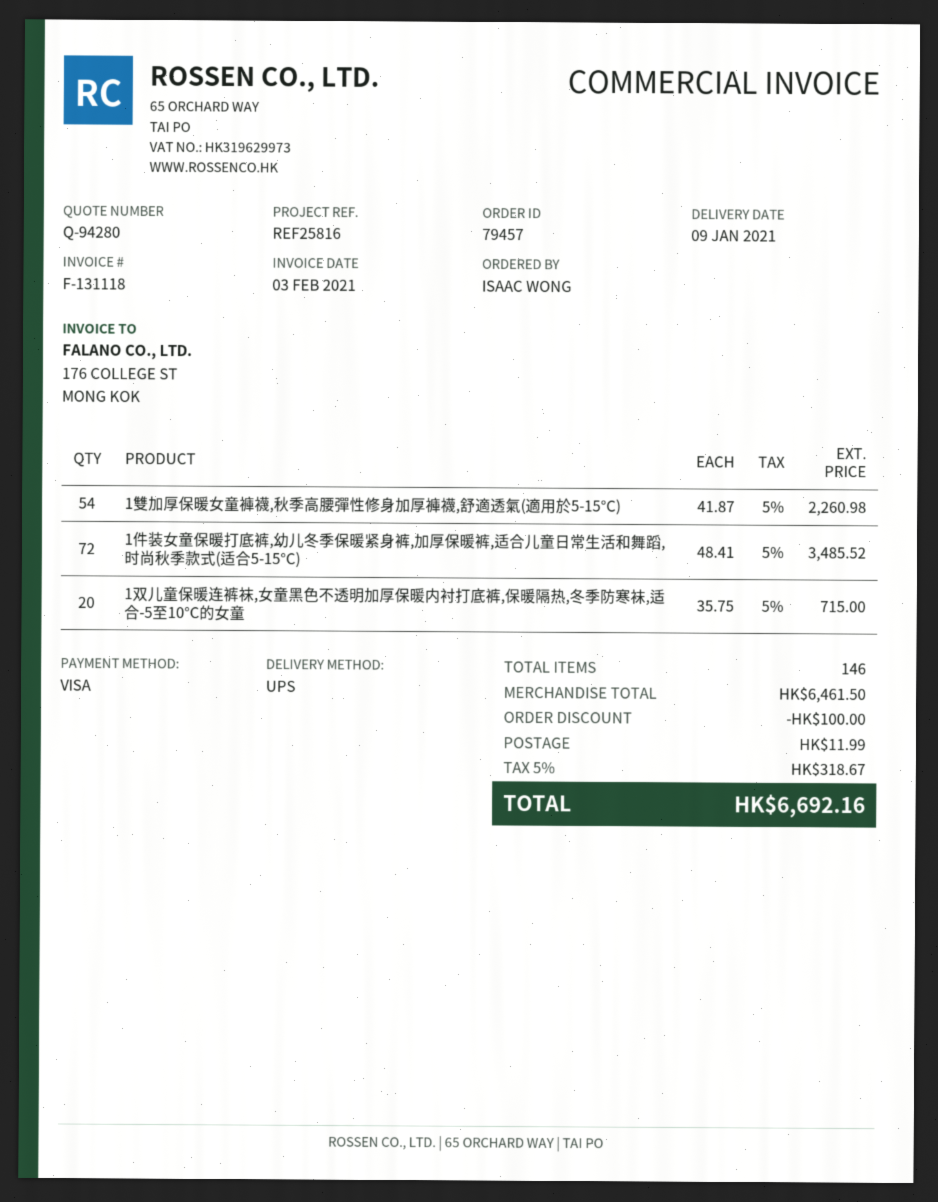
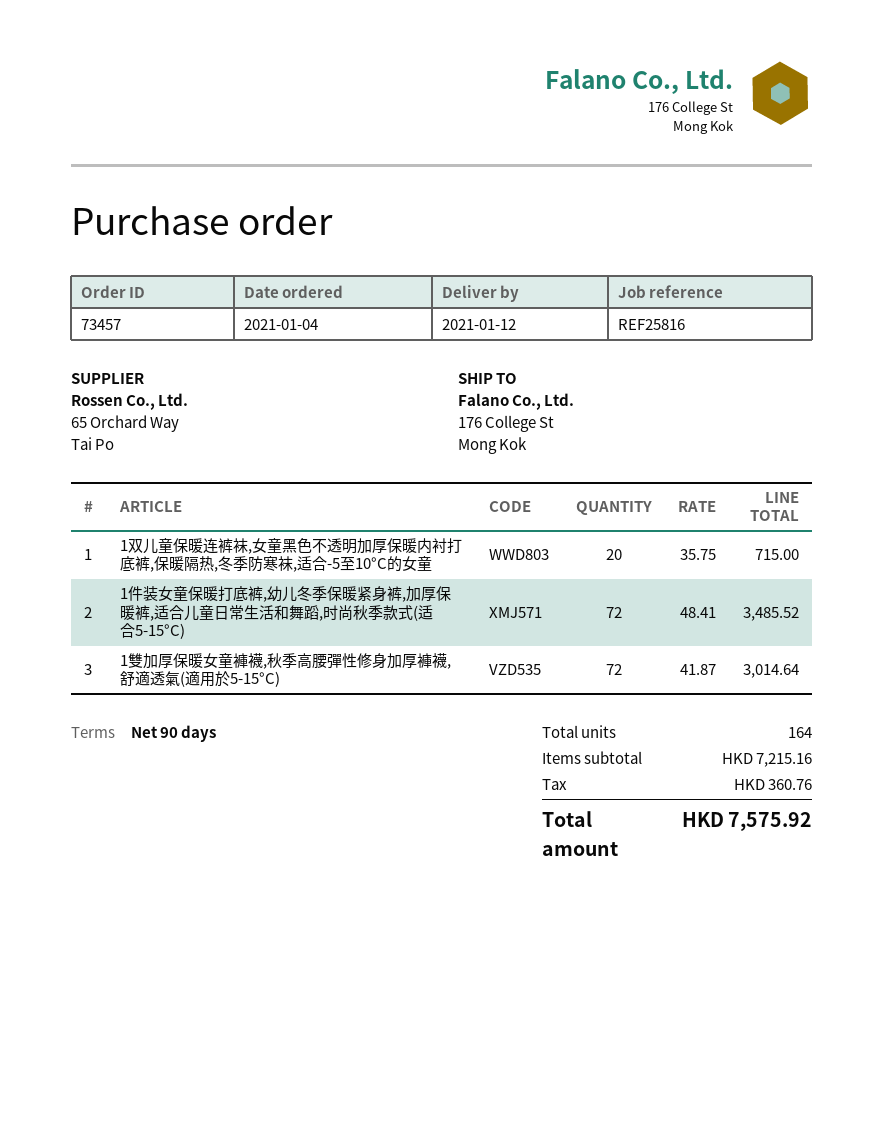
order number: 79457 -> 73457
delivery date: 2021-01-09 -> 2021-01-12
1雙加厚保暖女童褲襪,秋季高腰彈性修身加厚褲襪,舒適透氣(適用於5-15°C): 54 x 41.87 = 2260.98 -> 72 x 41.87 = 3014.64
total quantity: 146 -> 164
subtotal: 6461.50 -> 7215.16
discount: 100.00 -> none
shipping: 11.99 -> none
tax: 318.67 -> 360.76
total: 6692.16 -> 7575.92

